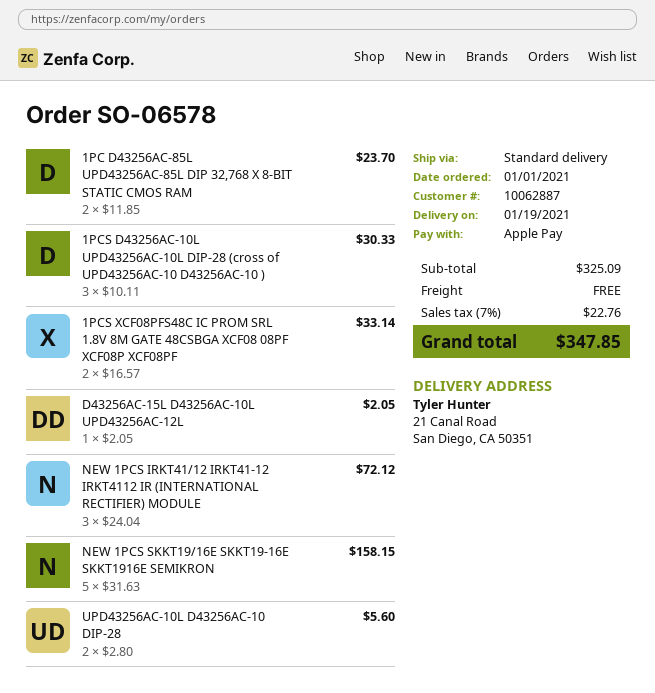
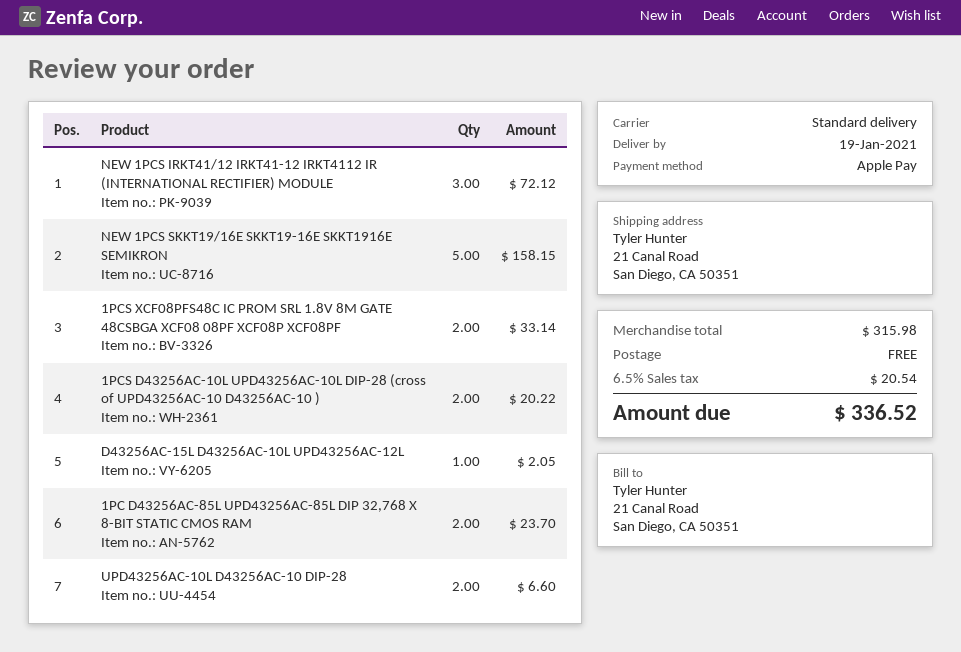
1PCS D43256AC-10L UPD43256AC-10L DIP-28 (cross of UPD43256AC-10 D43256AC-10 ): 3 for 30.33 -> 2 for 20.22
UPD43256AC-10L D43256AC-10 DIP-28: 2 for 5.60 -> 2 for 6.60
subtotal: 325.09 -> 315.98
tax: 7% = 22.76 -> 6.5% = 20.54
total: 347.85 -> 336.52

